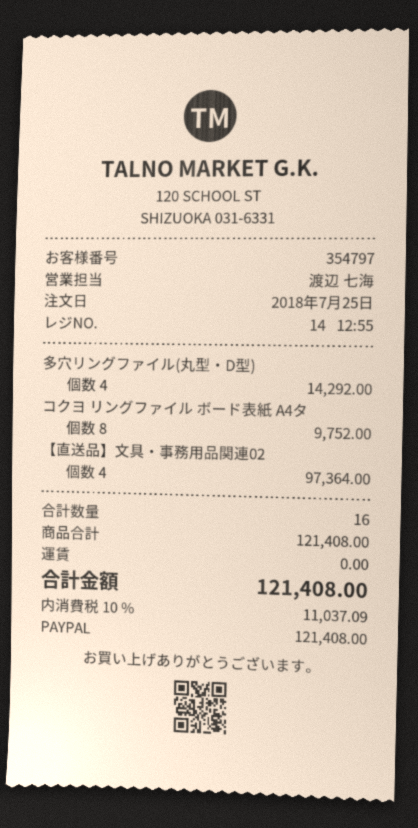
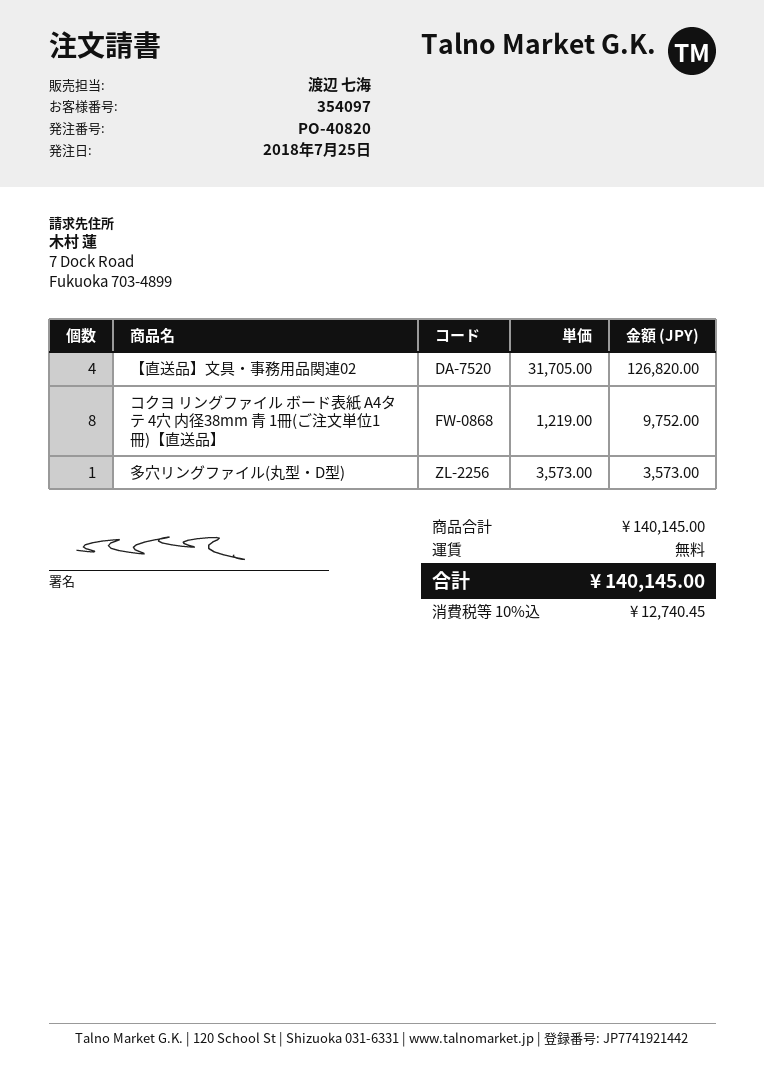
customer number: 354797 -> 354097
多穴リングファイル(丸型・D型): 4 for 14292.00 -> 1 for 3573.00
【直送品】文具・事務用品関連02: 4 for 97364.00 -> 4 for 126820.00
subtotal: 121408.00 -> 140145.00
tax: 10% = 11037.09 -> 10% = 12740.45
total: 121408.00 -> 140145.00

